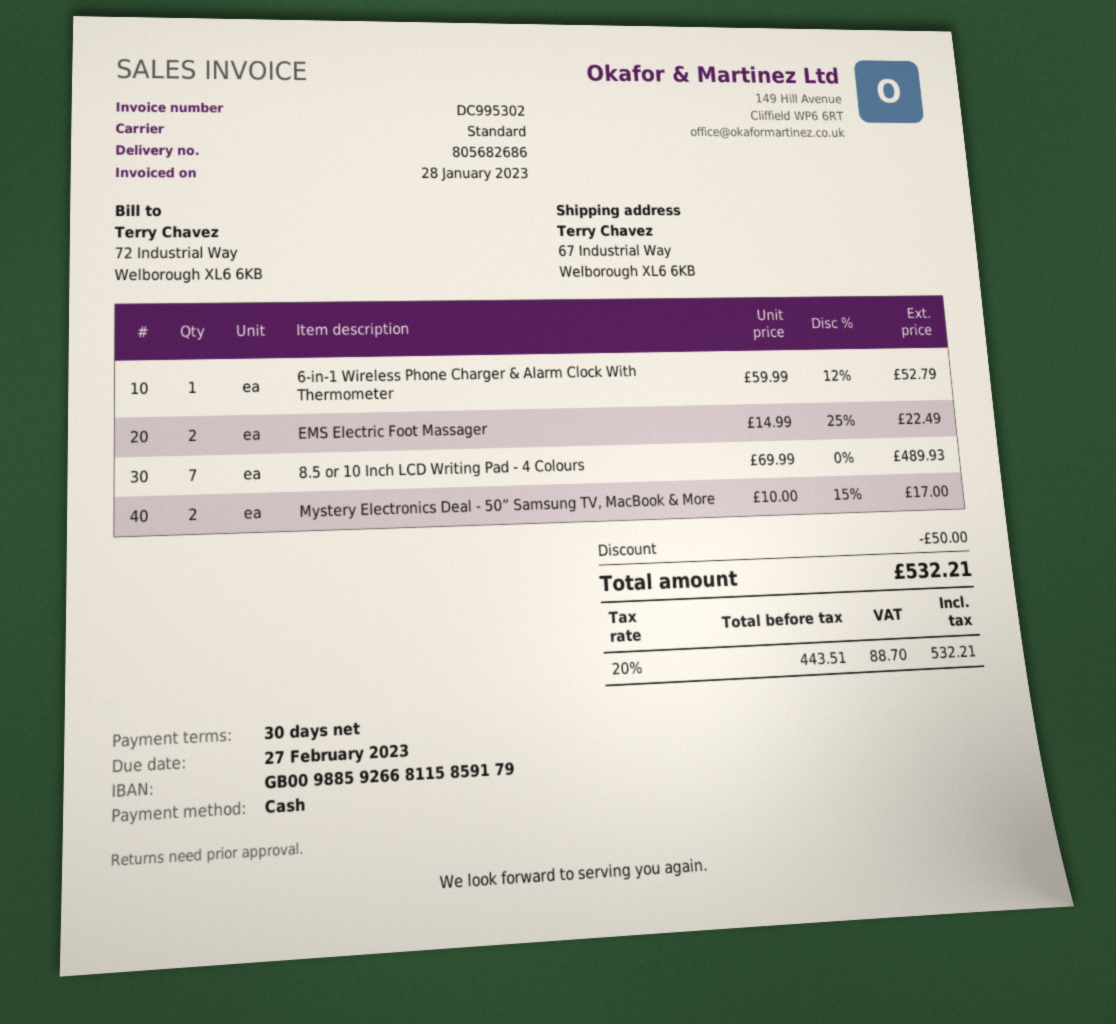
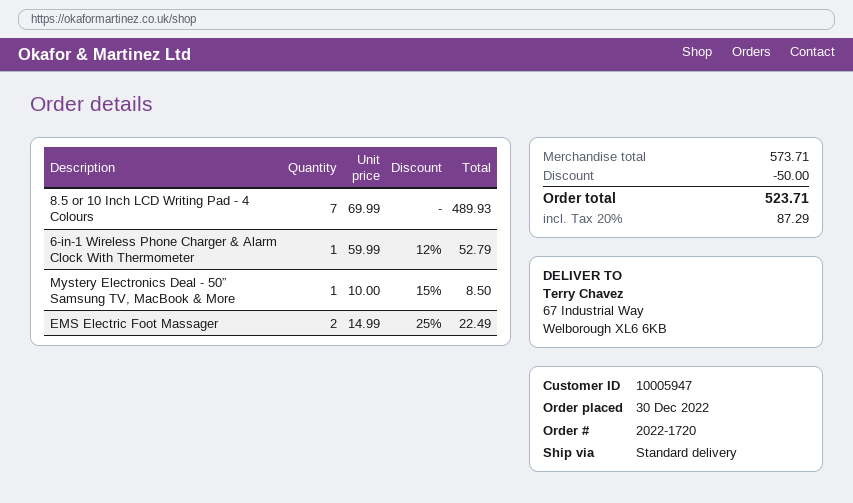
Mystery Electronics Deal - 50” Samsung TV, MacBook & More: 2 x 10.00 - 15% = 17.00 -> 1 x 10.00 - 15% = 8.50
tax: 20% = 88.70 -> 20% = 87.29
total: 532.21 -> 523.71

